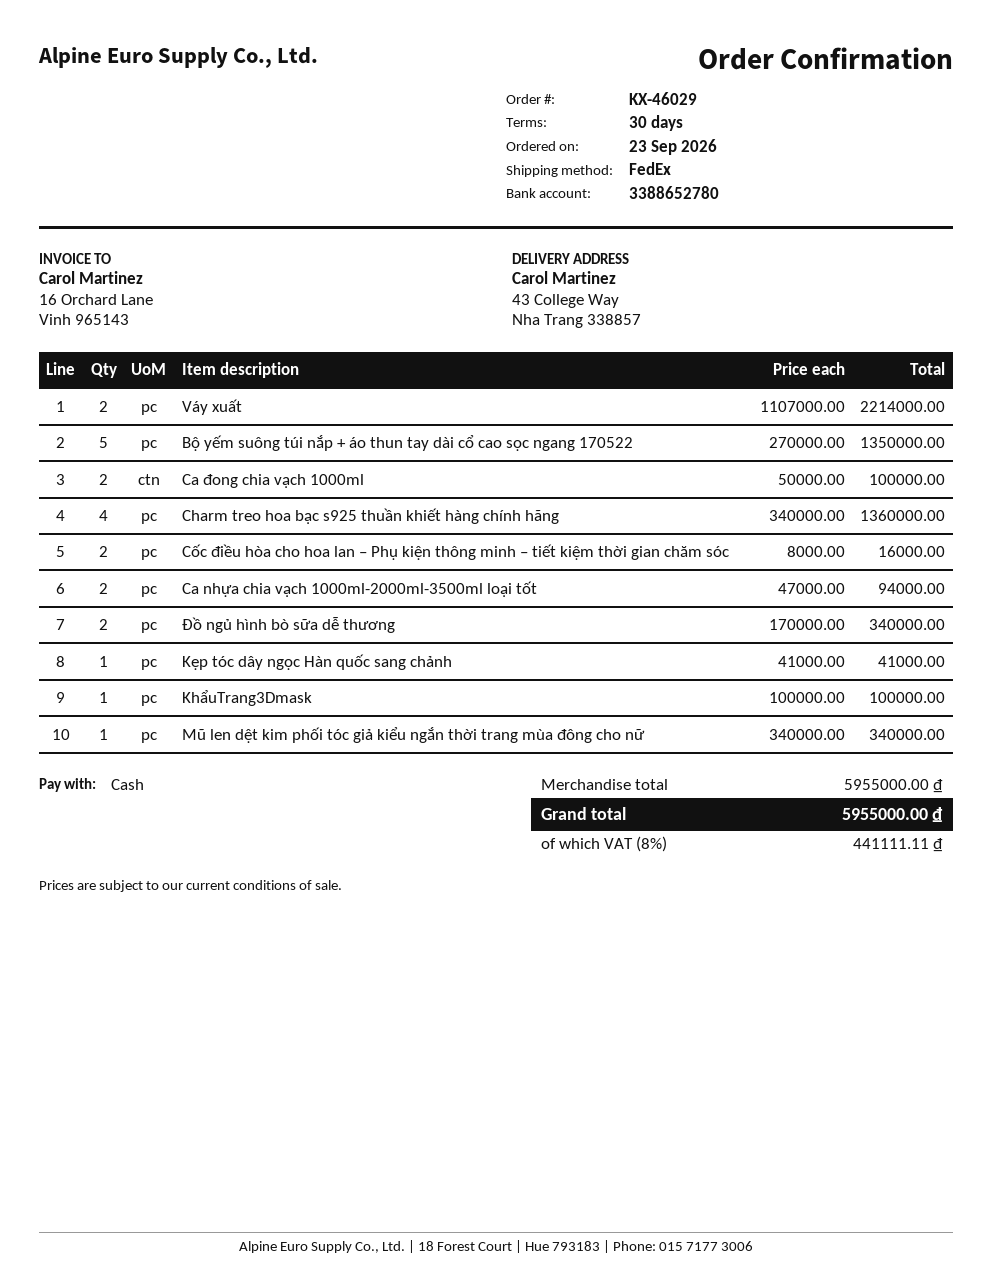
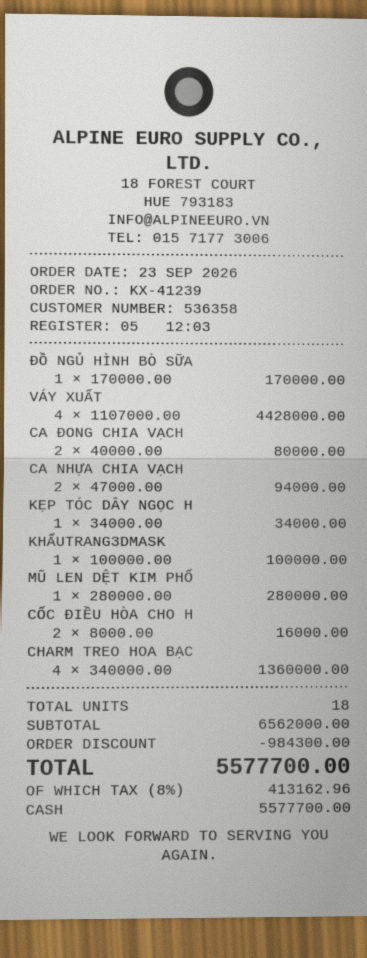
order number: KX-46029 -> KX-41239
Váy xuất: 2 x 1107000.00 = 2214000.00 -> 4 x 1107000.00 = 4428000.00
Bộ yếm suông túi nắp + áo thun tay dài cổ cao sọc ngang 170522: 5 x 270000.00 = 1350000.00 -> none
Ca đong chia vạch 1000ml: 2 x 50000.00 = 100000.00 -> 2 x 40000.00 = 80000.00
Đồ ngủ hình bò sữa dễ thương: 2 x 170000.00 = 340000.00 -> 1 x 170000.00 = 170000.00
Kẹp tóc dây ngọc Hàn quốc sang chảnh: 1 x 41000.00 = 41000.00 -> 1 x 34000.00 = 34000.00
Mũ len dệt kim phối tóc giả kiểu ngắn thời trang mùa đông cho nữ: 1 x 340000.00 = 340000.00 -> 1 x 280000.00 = 280000.00
subtotal: 5955000.00 -> 6562000.00
discount: none -> 984300.00
tax: 8% = 441111.11 -> 8% = 413162.96
total: 5955000.00 -> 5577700.00

